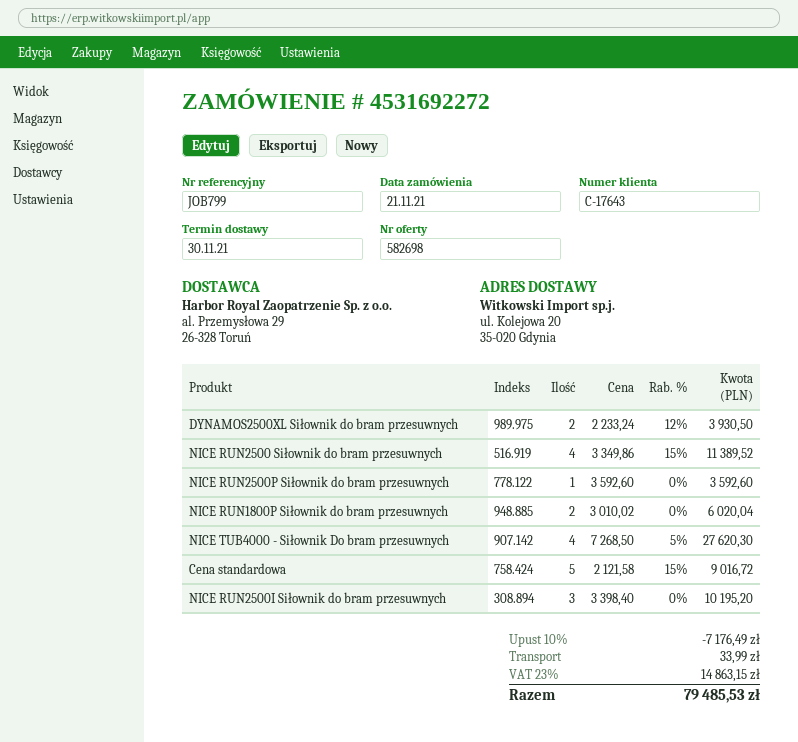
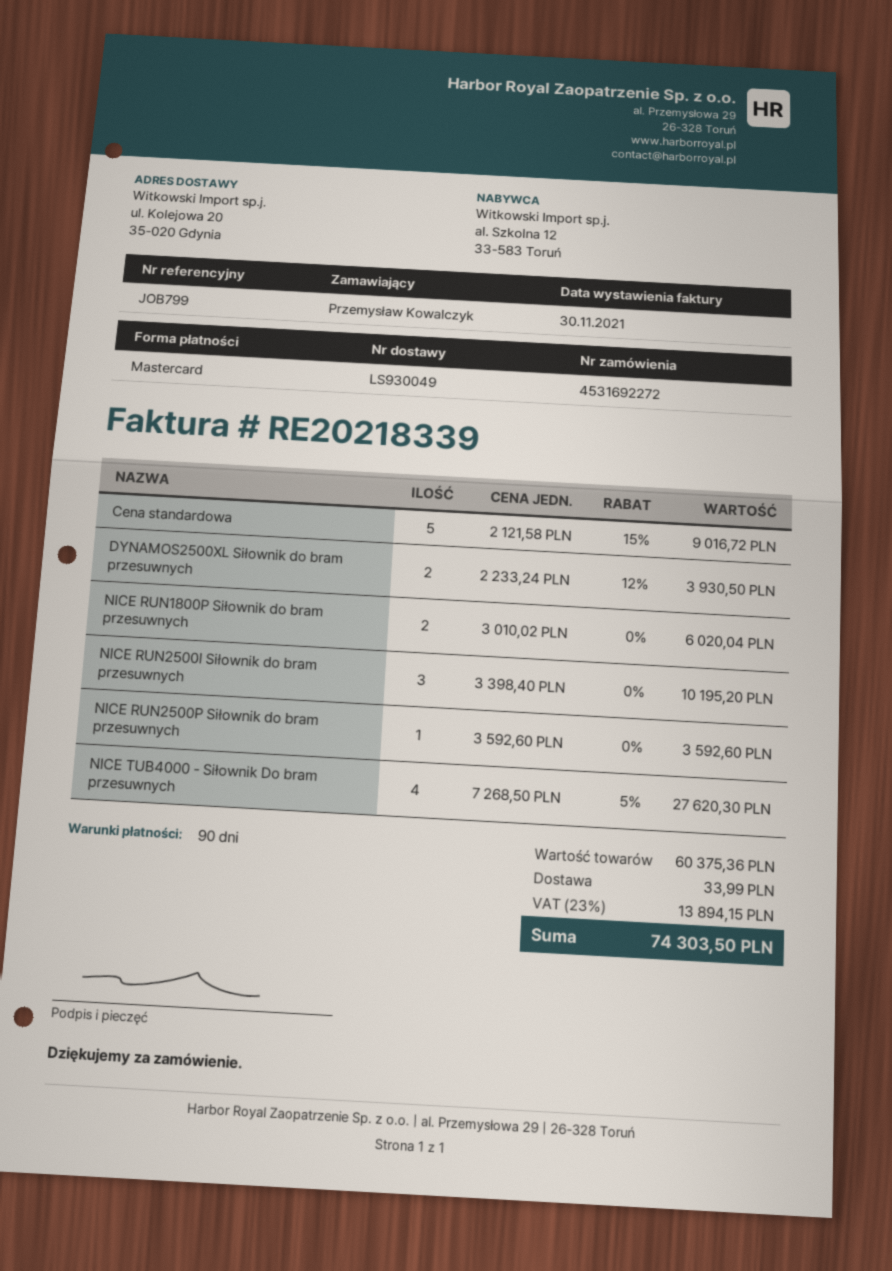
NICE RUN2500 Siłownik do bram przesuwnych: 4 x 3349.86 - 15% = 11389.52 -> none
discount: 10% = 7176.49 -> none
tax: 23% = 14863.15 -> 23% = 13894.15
total: 79485.53 -> 74303.50

